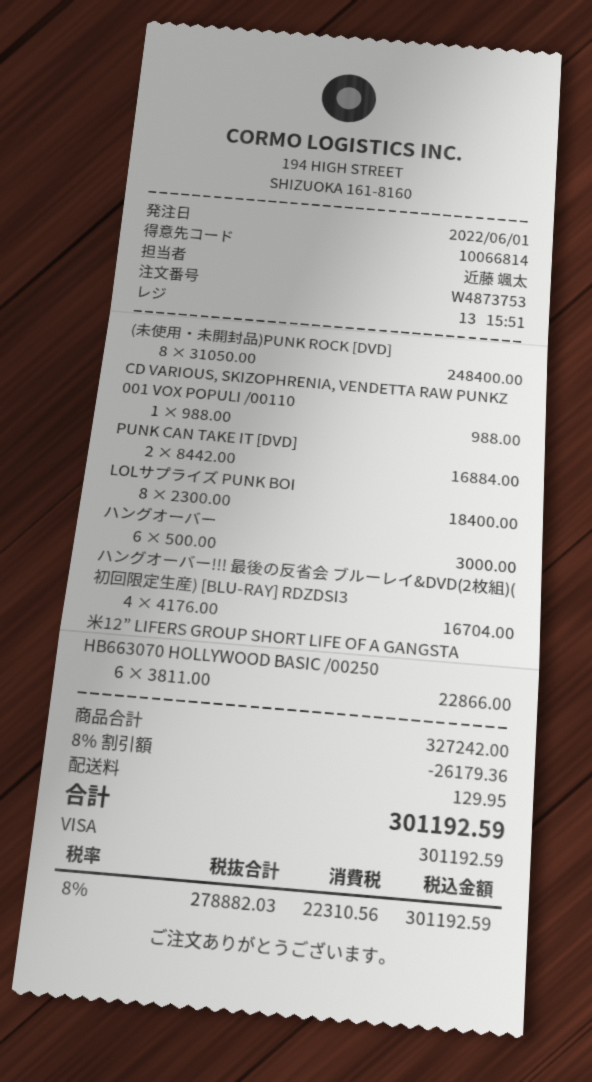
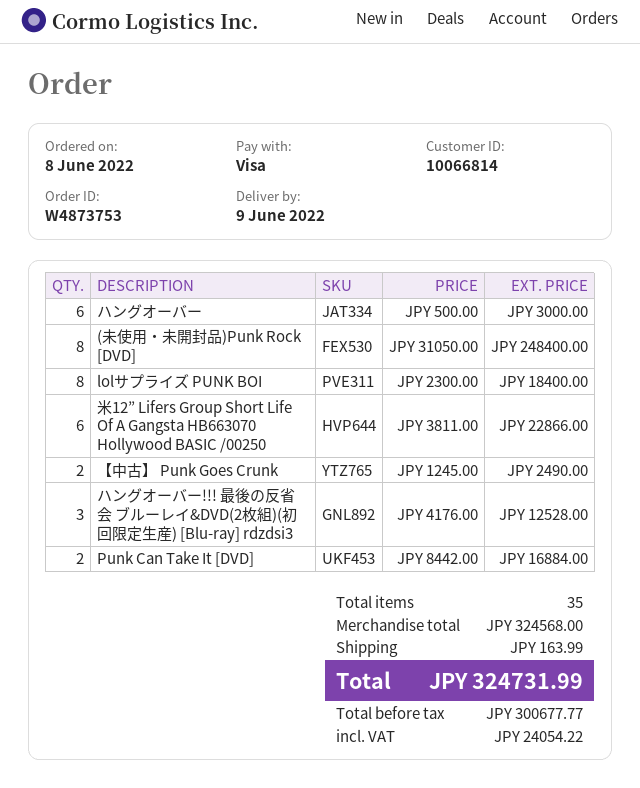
order date: 2022-06-01 -> 2022-06-08
CD VARIOUS, SKIZOPHRENIA, VENDETTA RAW PUNKZ 001 VOX POPULI /00110: 1 x 988.00 = 988.00 -> none
ハングオーバー!!! 最後の反省会 ブルーレイ&DVD(2枚組)(初回限定生産) [BLU-RAY] RDZDSI3: 4 x 4176.00 = 16704.00 -> 3 x 4176.00 = 12528.00
【中古】 Punk Goes Crunk: none -> 2 x 1245.00 = 2490.00
subtotal: 327242.00 -> 324568.00
discount: 8% = 26179.36 -> none
shipping: 129.95 -> 163.99
net: 278882.03 -> 300677.77
tax: 22310.56 -> 24054.22
total: 301192.59 -> 324731.99

